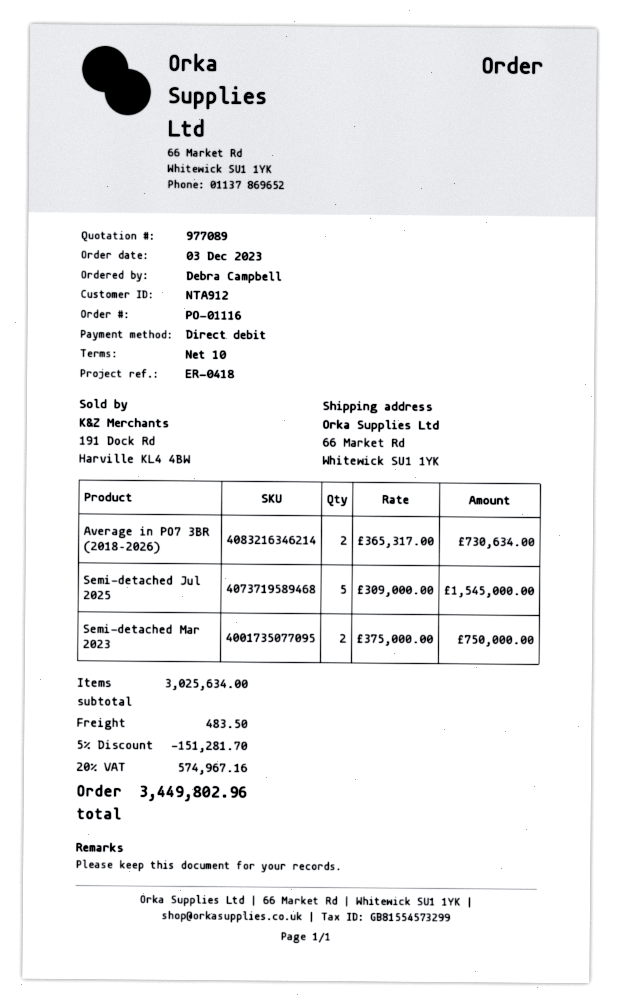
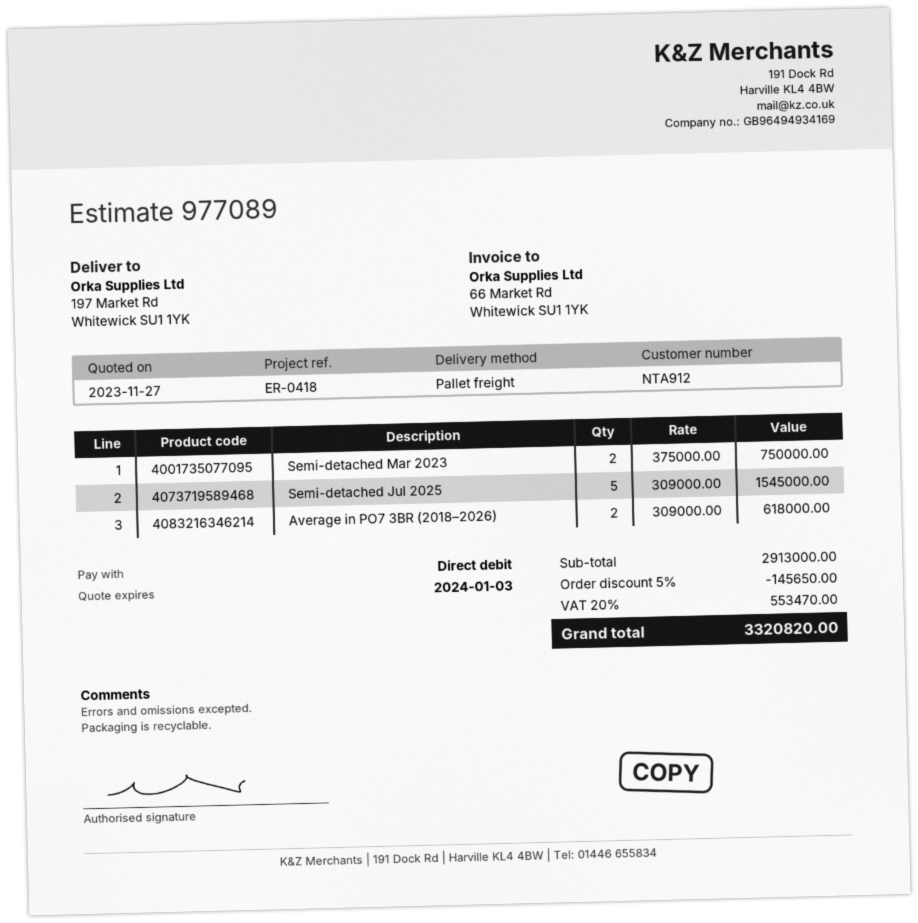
ship to: 66 Market Rd, Whitewick SU1 1YK -> 197 Market Rd, Whitewick SU1 1YK
Average in PO7 3BR (2018–2026): 2 x 365317.00 = 730634.00 -> 2 x 309000.00 = 618000.00
subtotal: 3025634.00 -> 2913000.00
discount: 5% = 151281.70 -> 5% = 145650.00
shipping: 483.50 -> none
tax: 20% = 574967.16 -> 20% = 553470.00
total: 3449802.96 -> 3320820.00

